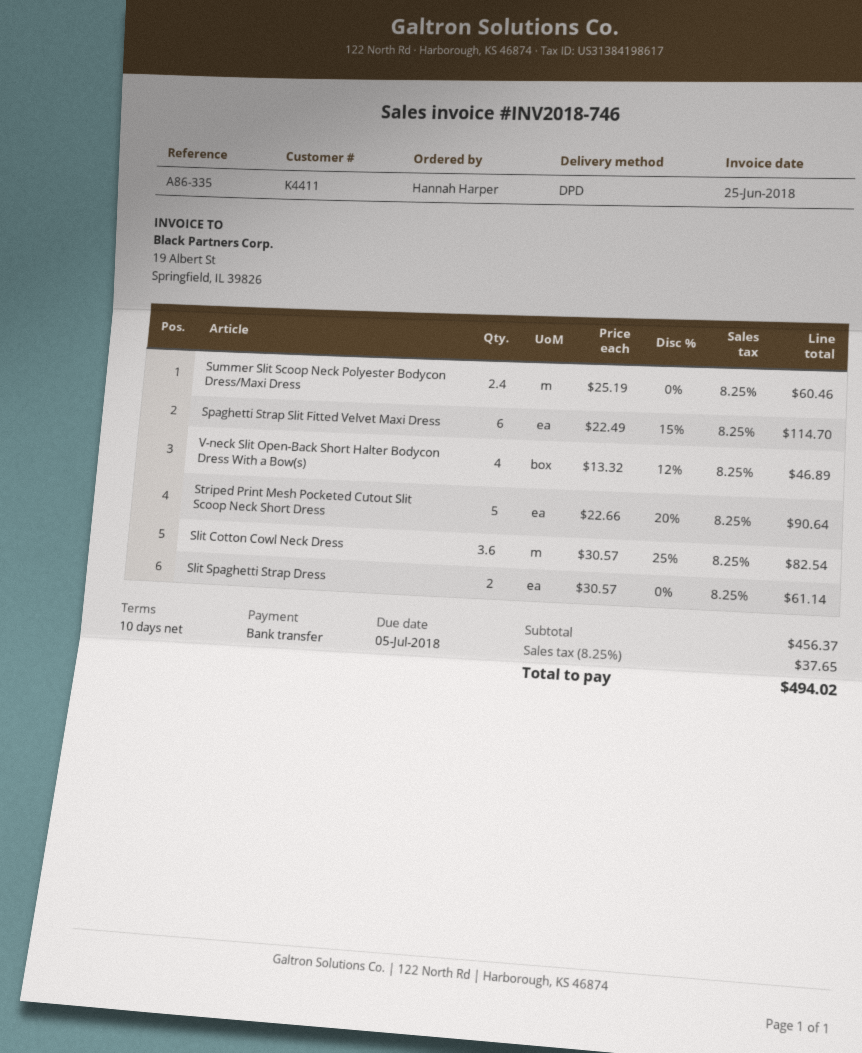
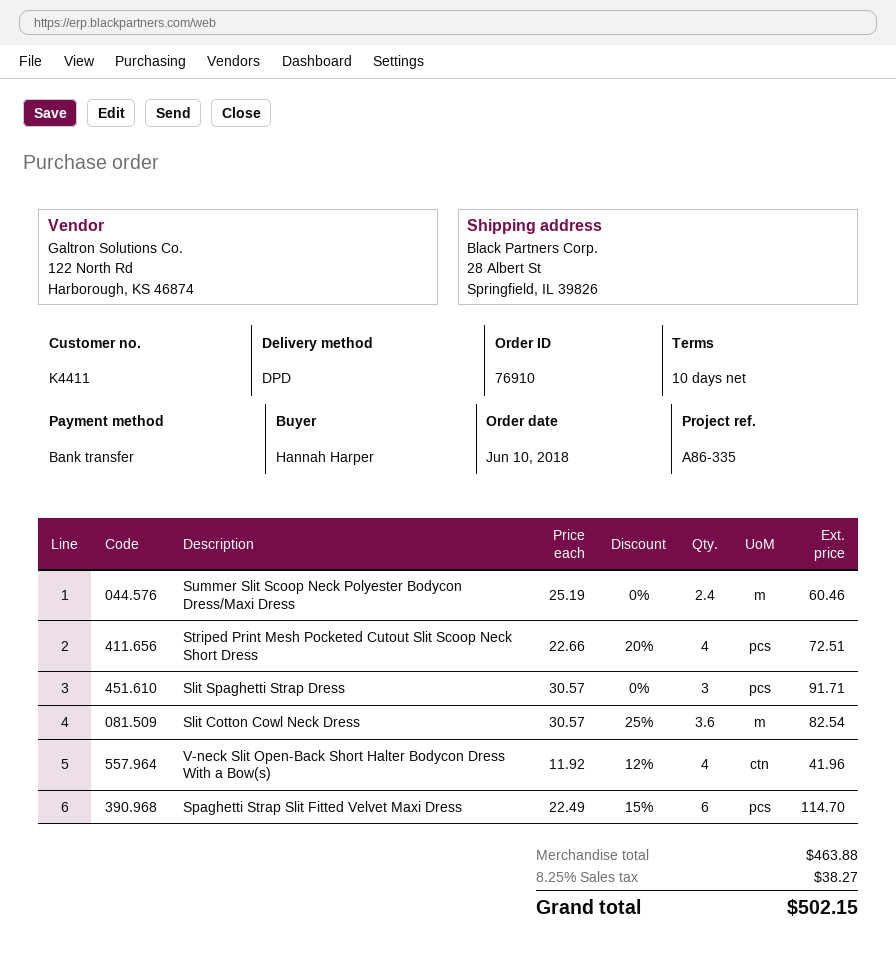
V-neck Slit Open-Back Short Halter Bodycon Dress With a Bow(s): 4 x 13.32 - 12% = 46.89 -> 4 x 11.92 - 12% = 41.96
Striped Print Mesh Pocketed Cutout Slit Scoop Neck Short Dress: 5 x 22.66 - 20% = 90.64 -> 4 x 22.66 - 20% = 72.51
Slit Spaghetti Strap Dress: 2 x 30.57 = 61.14 -> 3 x 30.57 = 91.71
subtotal: 456.37 -> 463.88
tax: 8.25% = 37.65 -> 8.25% = 38.27
total: 494.02 -> 502.15

